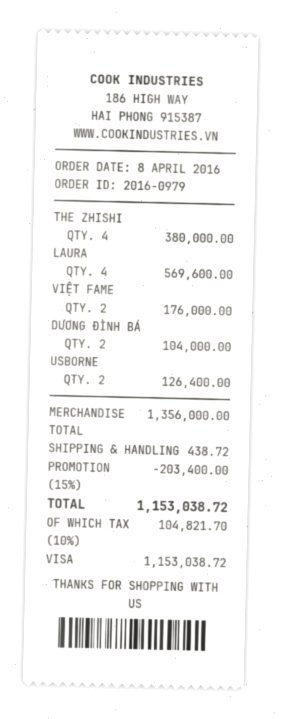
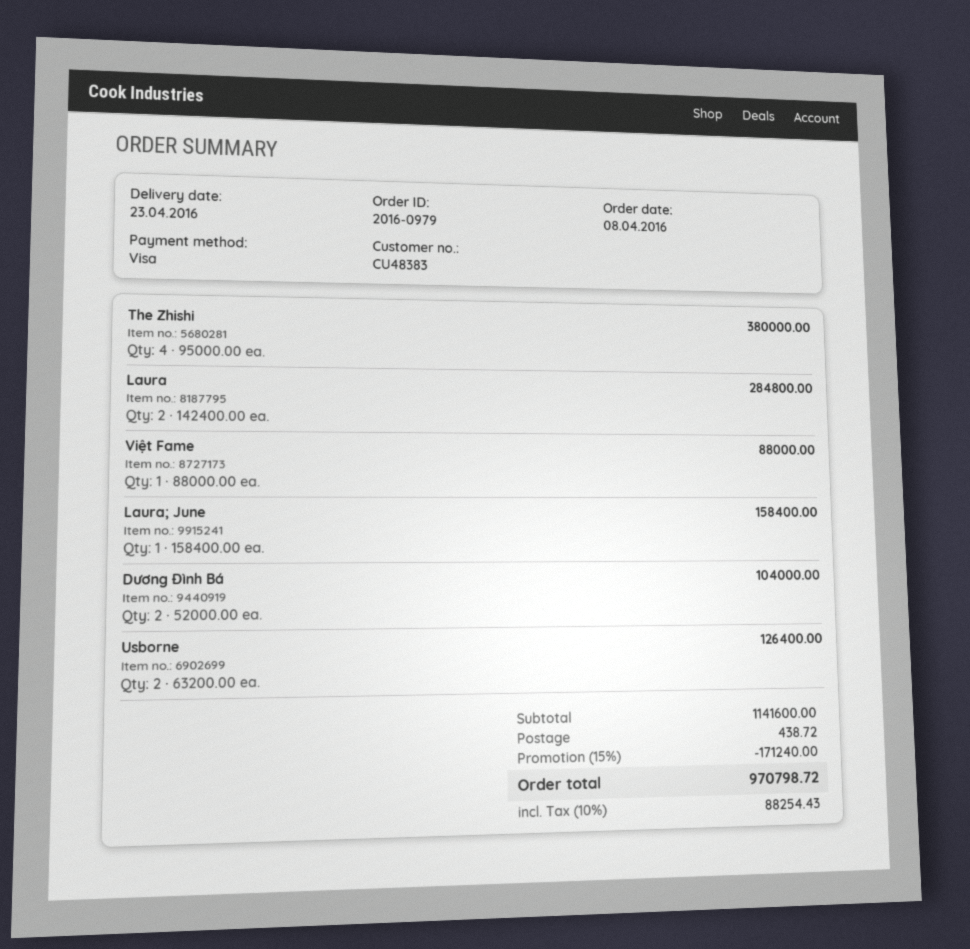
LAURA: 4 for 569600.00 -> 2 for 284800.00
VIỆT FAME: 2 for 176000.00 -> 1 for 88000.00
Laura; June: none -> 1 for 158400.00
subtotal: 1356000.00 -> 1141600.00
discount: 15% = 203400.00 -> 15% = 171240.00
tax: 10% = 104821.70 -> 10% = 88254.43
total: 1153038.72 -> 970798.72

